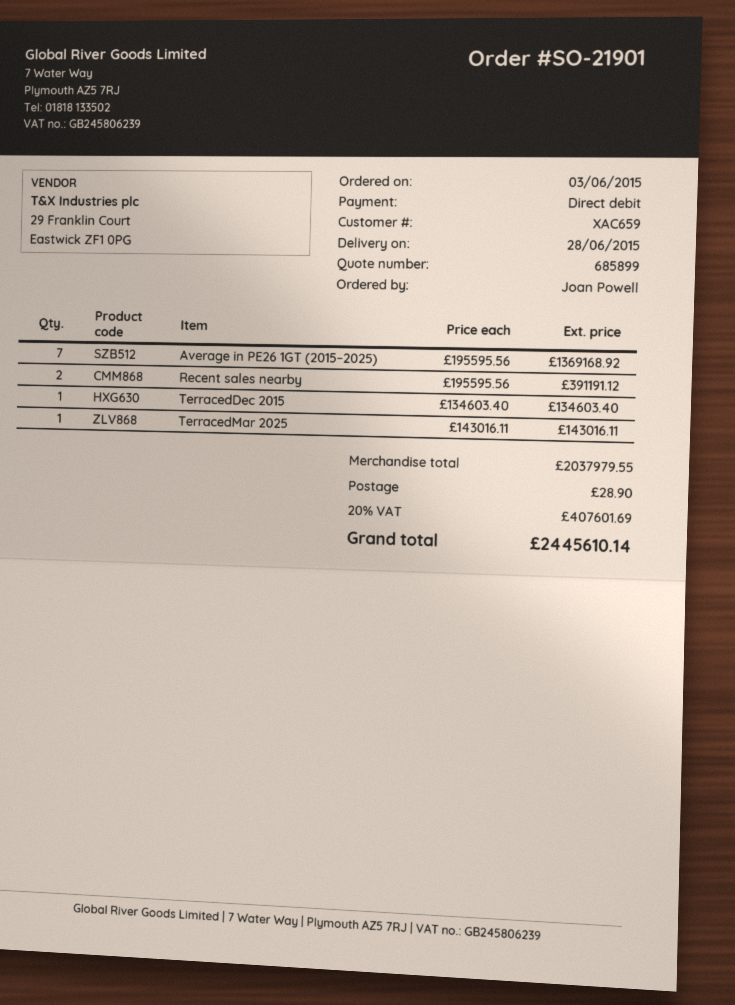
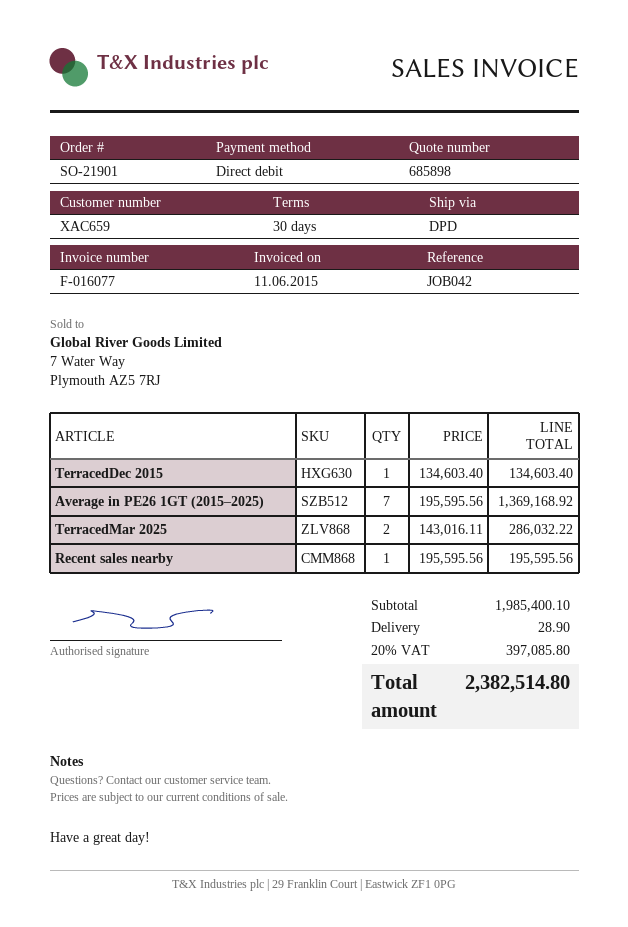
quote number: 685899 -> 685898
Recent sales nearby: 2 x 195595.56 = 391191.12 -> 1 x 195595.56 = 195595.56
TerracedMar 2025: 1 x 143016.11 = 143016.11 -> 2 x 143016.11 = 286032.22
subtotal: 2037979.55 -> 1985400.10
tax: 20% = 407601.69 -> 20% = 397085.80
total: 2445610.14 -> 2382514.80

